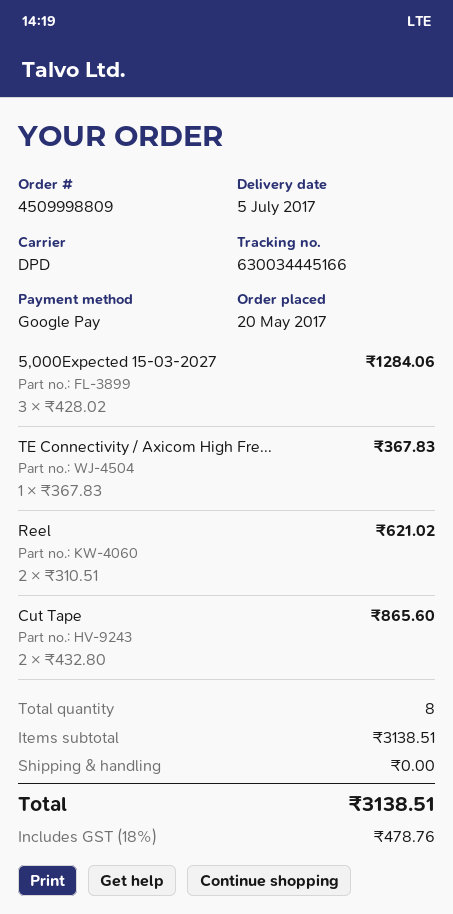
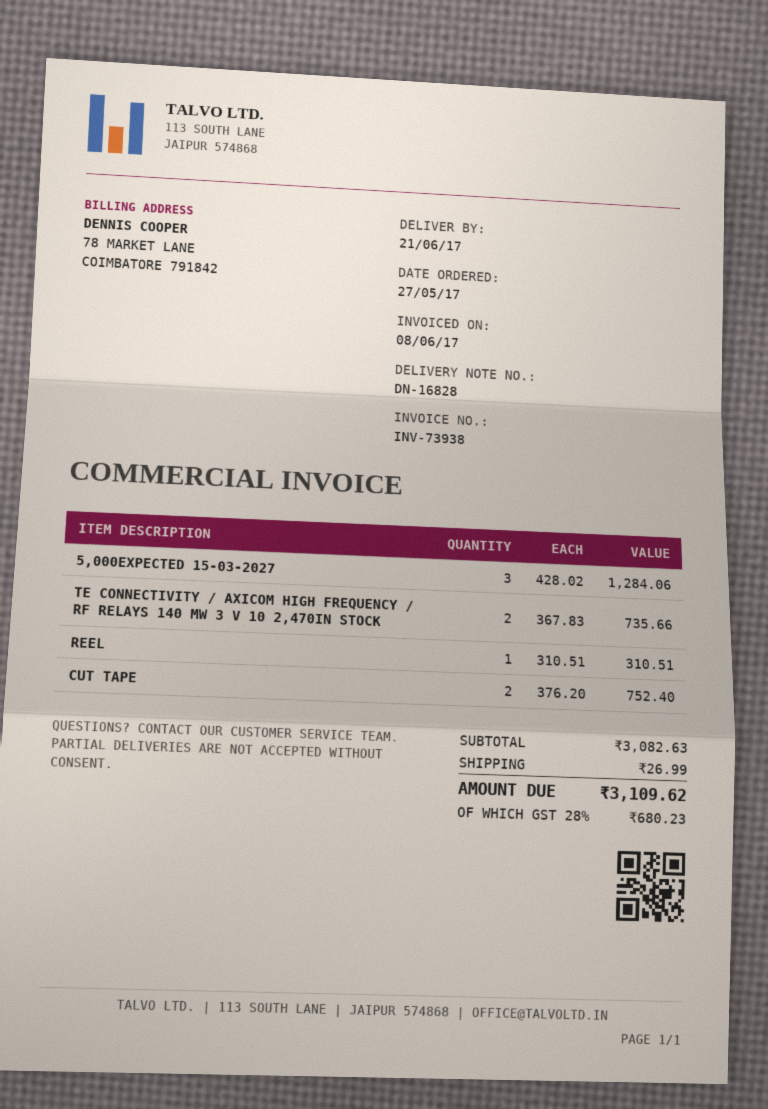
order date: 2017-05-20 -> 2017-05-27
delivery date: 2017-07-05 -> 2017-06-21
TE Connectivity / Axicom High Fre...: 1 x 367.83 = 367.83 -> 2 x 367.83 = 735.66
Reel: 2 x 310.51 = 621.02 -> 1 x 310.51 = 310.51
Cut Tape: 2 x 432.80 = 865.60 -> 2 x 376.20 = 752.40
subtotal: 3138.51 -> 3082.63
shipping: 0.00 -> 26.99
tax: 18% = 478.76 -> 28% = 680.23
total: 3138.51 -> 3109.62

